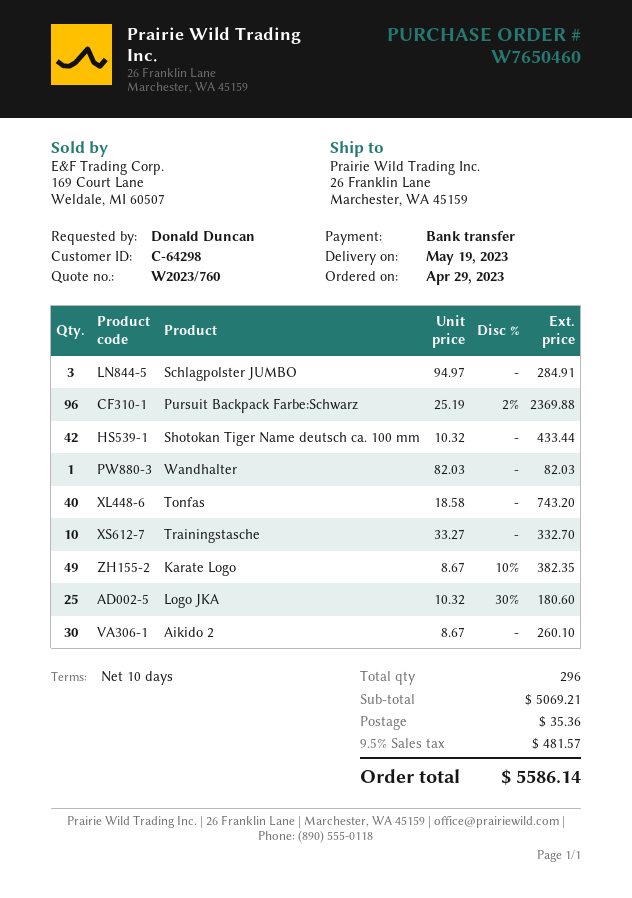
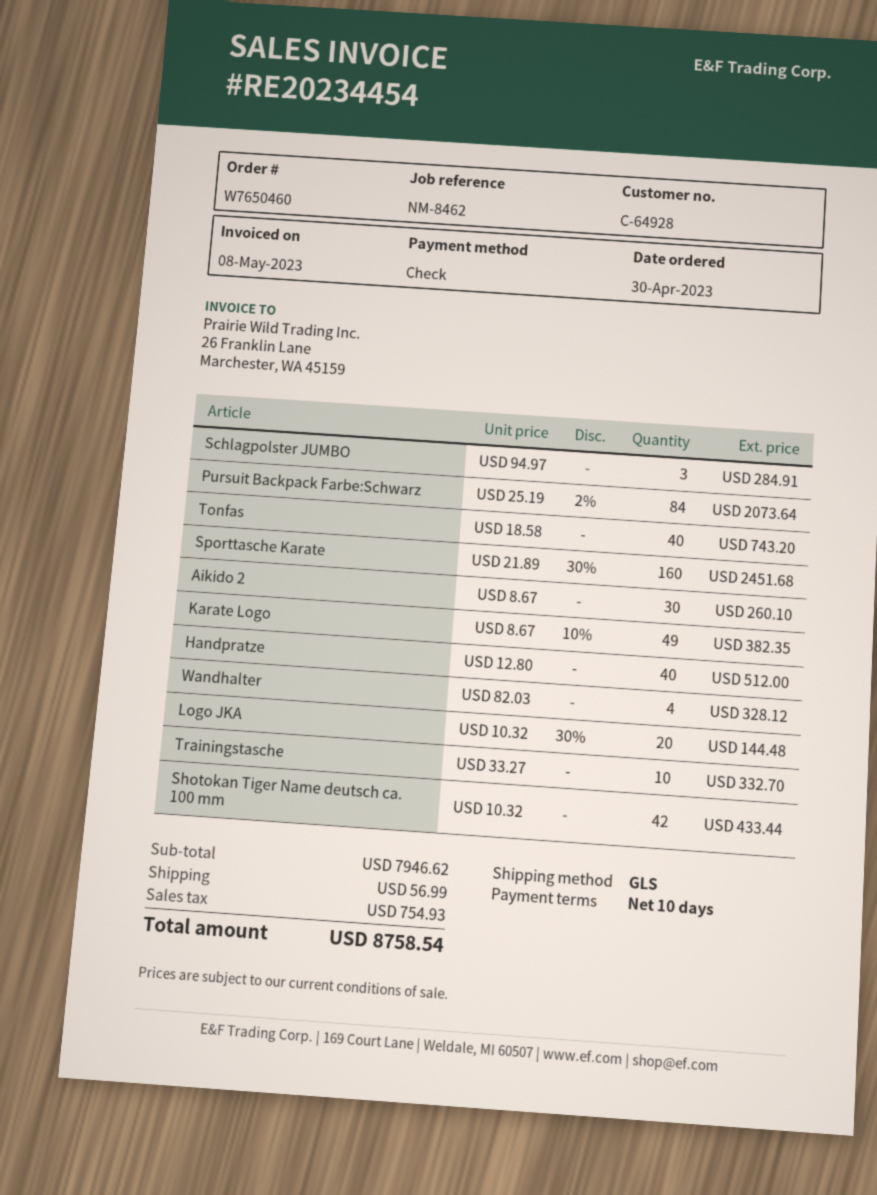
order date: 2023-04-29 -> 2023-04-30
customer number: C-64298 -> C-64928
payment method: bank transfer -> cheque
Pursuit Backpack Farbe:Schwarz: 96 x 25.19 - 2% = 2369.88 -> 84 x 25.19 - 2% = 2073.64
Wandhalter: 1 x 82.03 = 82.03 -> 4 x 82.03 = 328.12
Logo JKA: 25 x 10.32 - 30% = 180.60 -> 20 x 10.32 - 30% = 144.48
Sporttasche Karate: none -> 160 x 21.89 - 30% = 2451.68
Handpratze: none -> 40 x 12.80 = 512.00
subtotal: 5069.21 -> 7946.62
shipping: 35.36 -> 56.99
tax: 481.57 -> 754.93
total: 5586.14 -> 8758.54

